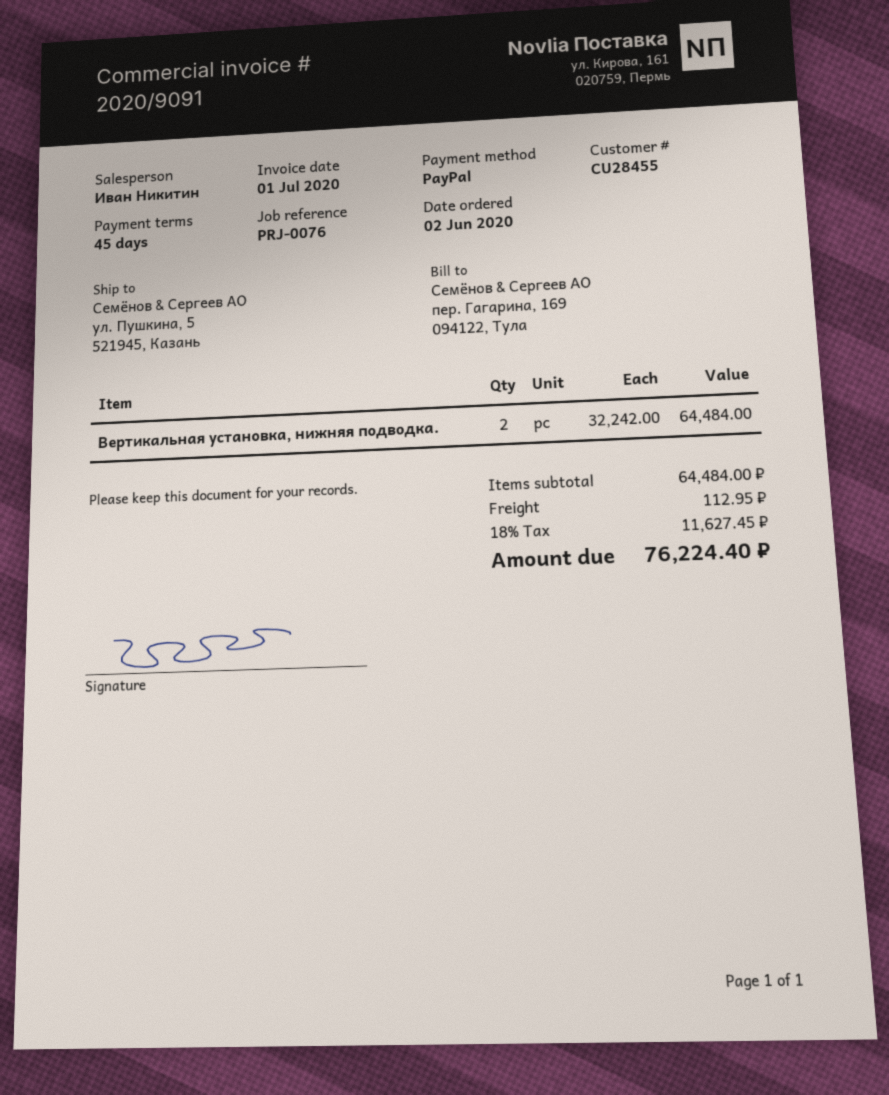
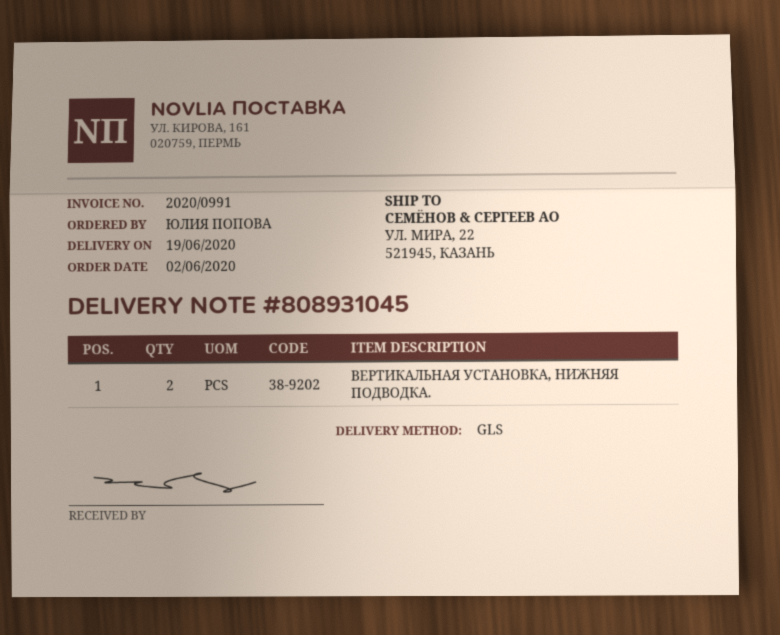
invoice number: 2020/9091 -> 2020/0991
ship to: ул. Пушкина, 5, 521945, Казань -> УЛ. МИРА, 22, 521945, КАЗАНЬ

